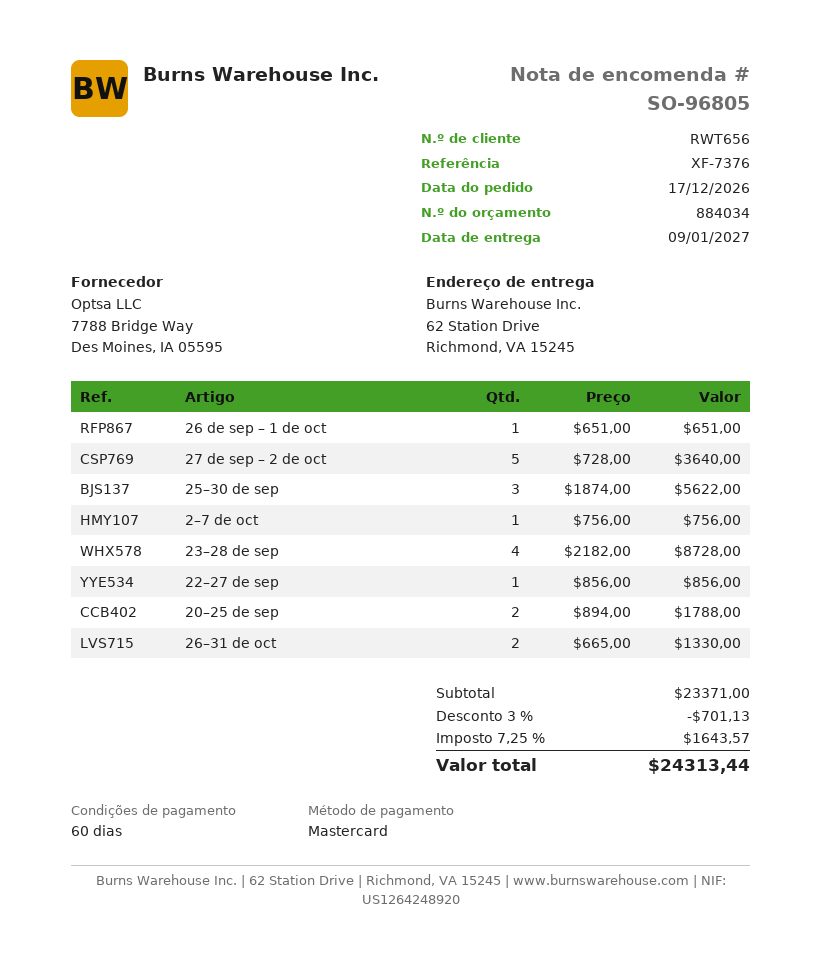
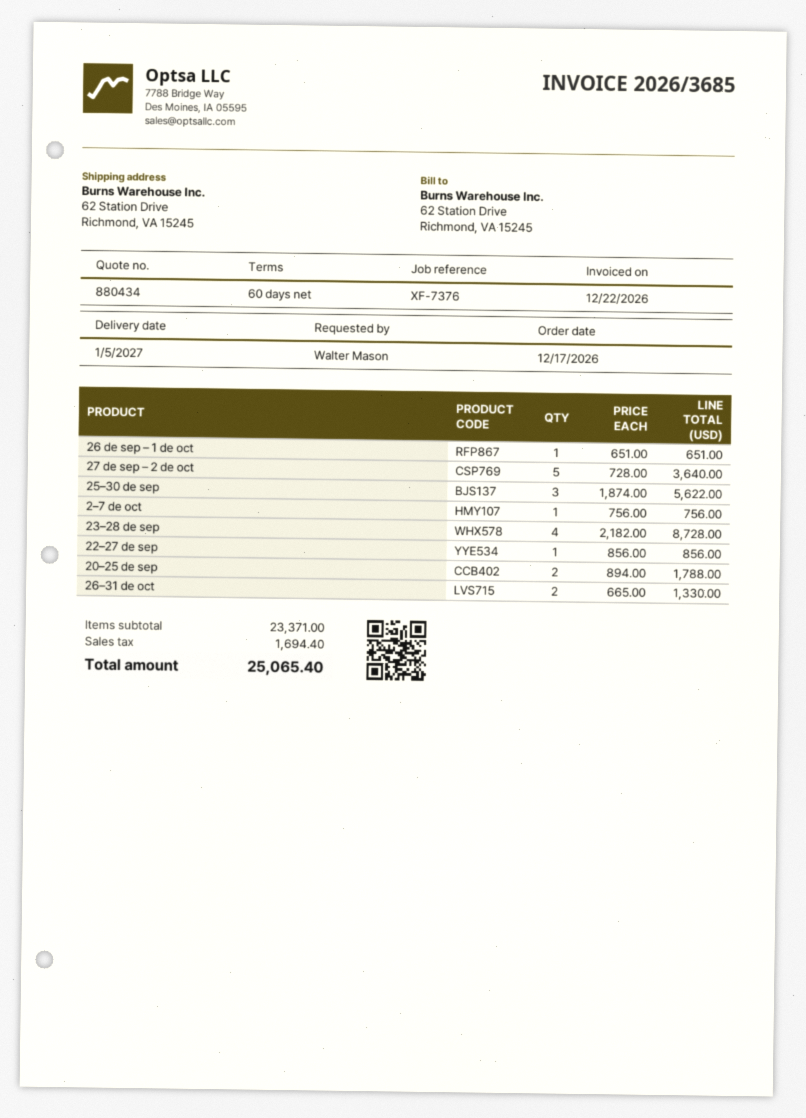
quote number: 884034 -> 880434
delivery date: 2027-01-09 -> 2027-01-05
discount: 3% = 701.13 -> none
tax: 1643.57 -> 1694.40
total: 24313.44 -> 25065.40

